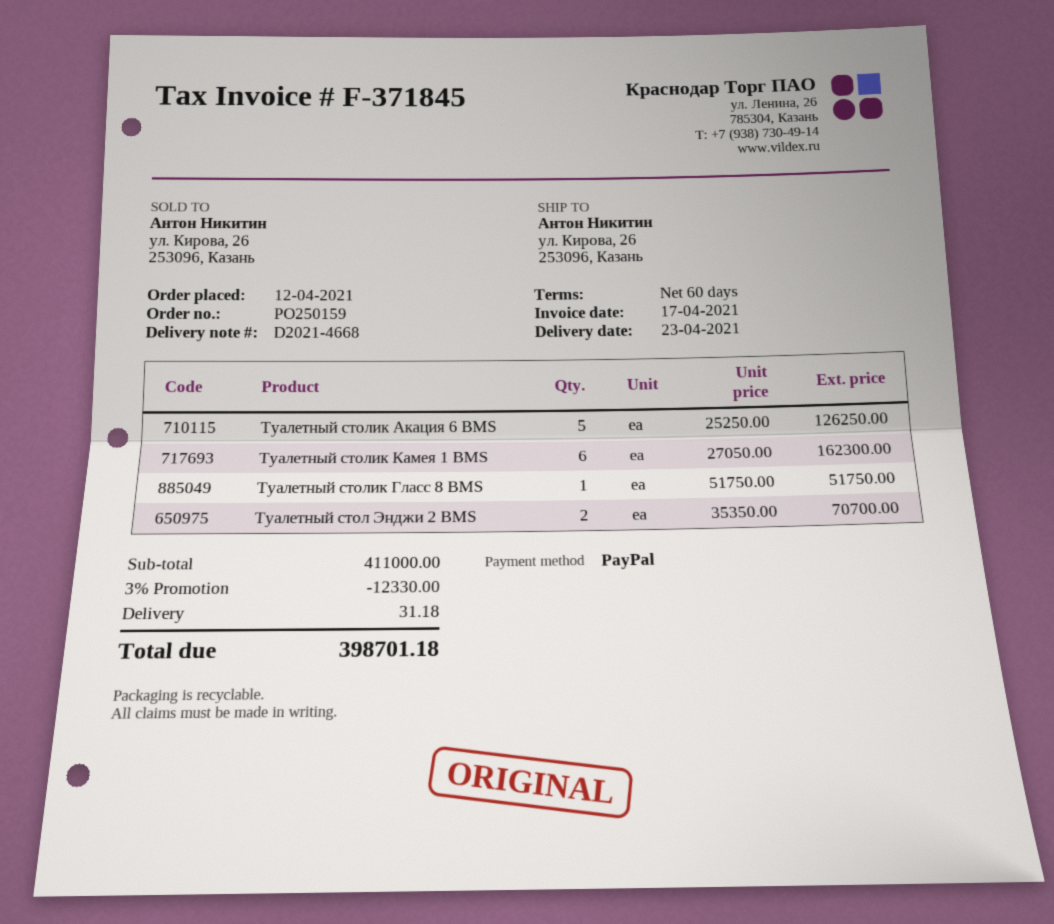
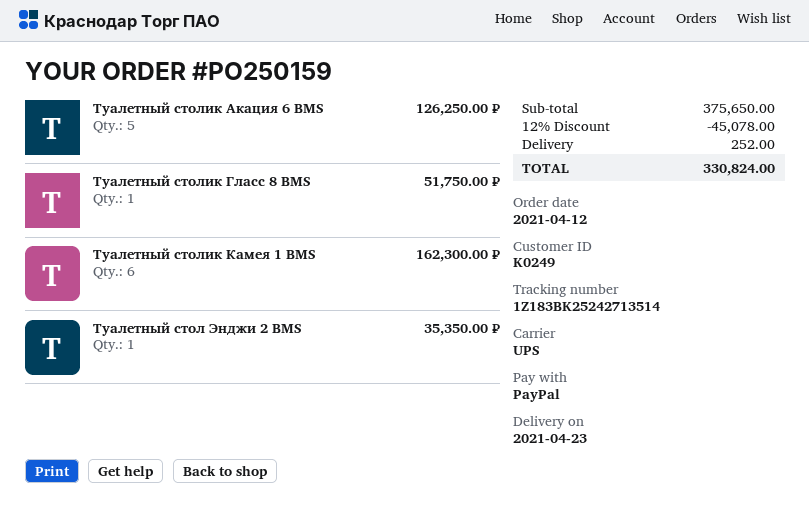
Туалетный стол Энджи 2 BMS: 2 for 70700.00 -> 1 for 35350.00
subtotal: 411000.00 -> 375650.00
discount: 3% = 12330.00 -> 12% = 45078.00
shipping: 31.18 -> 252.00
total: 398701.18 -> 330824.00

